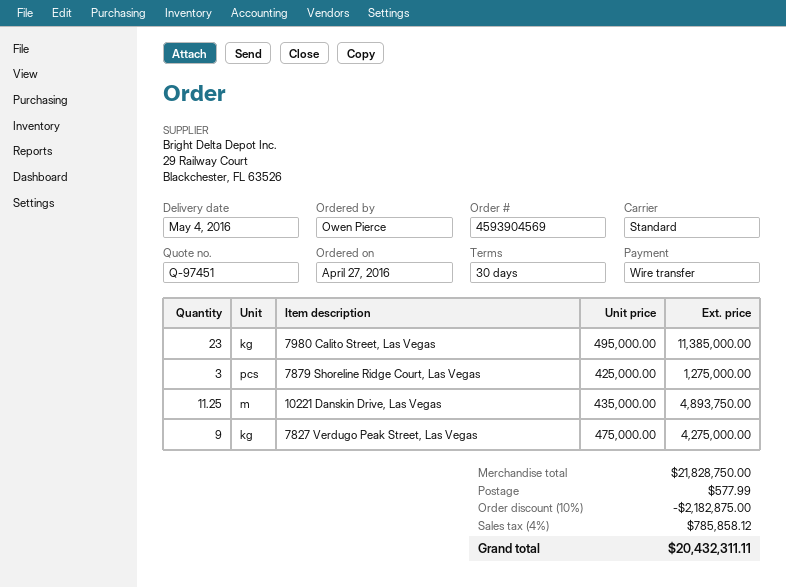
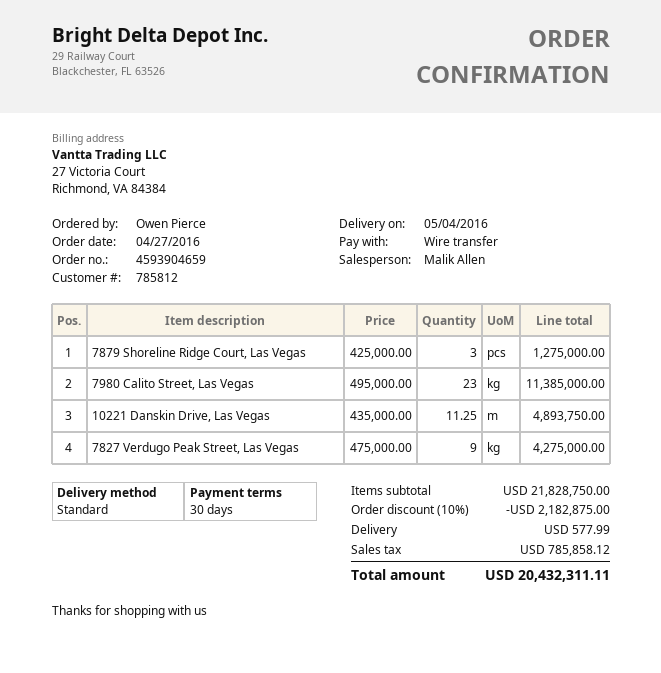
order number: 4593904569 -> 4593904659

